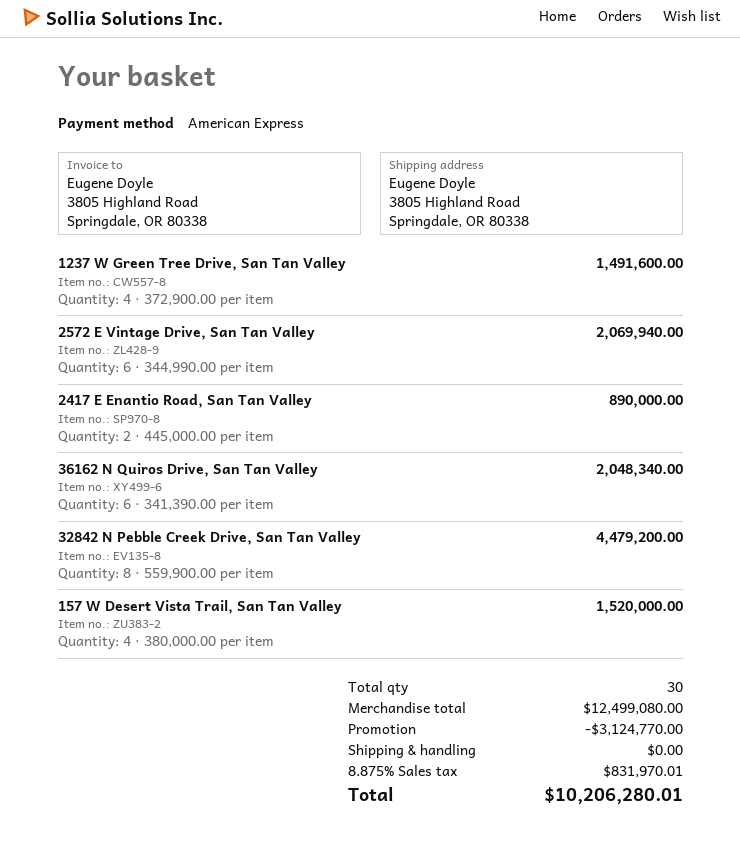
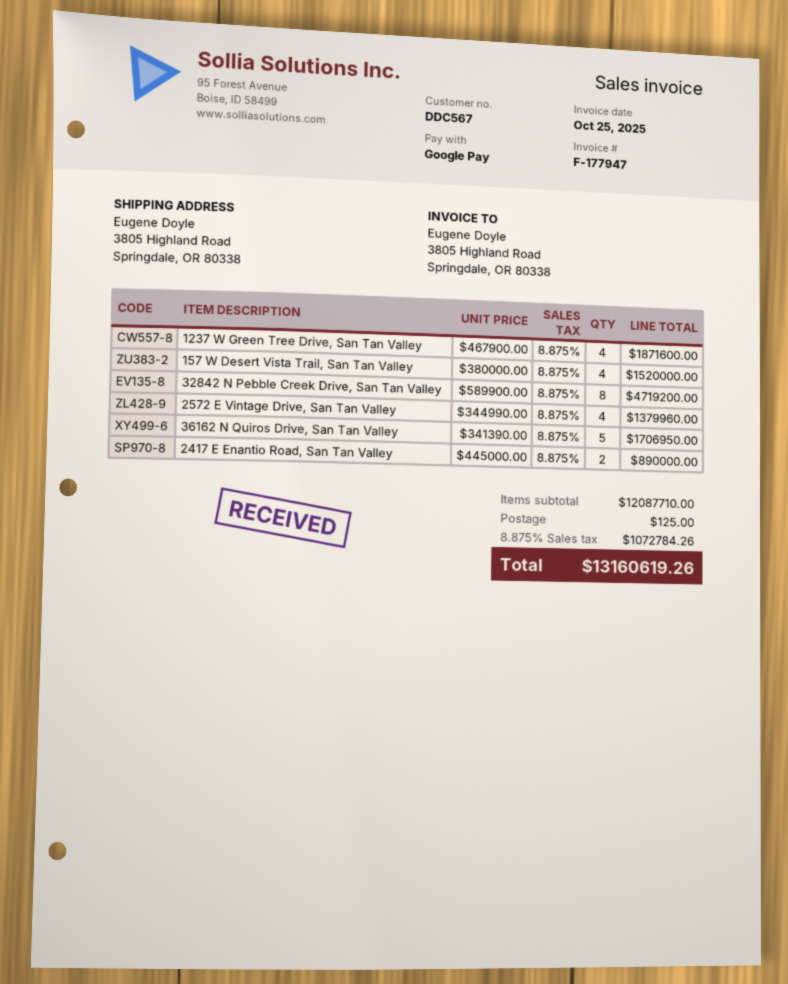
payment method: American Express -> Google Pay
1237 W Green Tree Drive, San Tan Valley: 4 x 372900.00 = 1491600.00 -> 4 x 467900.00 = 1871600.00
2572 E Vintage Drive, San Tan Valley: 6 x 344990.00 = 2069940.00 -> 4 x 344990.00 = 1379960.00
36162 N Quiros Drive, San Tan Valley: 6 x 341390.00 = 2048340.00 -> 5 x 341390.00 = 1706950.00
32842 N Pebble Creek Drive, San Tan Valley: 8 x 559900.00 = 4479200.00 -> 8 x 589900.00 = 4719200.00
subtotal: 12499080.00 -> 12087710.00
discount: 3124770.00 -> none
shipping: 0.00 -> 125.00
tax: 8.875% = 831970.01 -> 8.875% = 1072784.26
total: 10206280.01 -> 13160619.26

